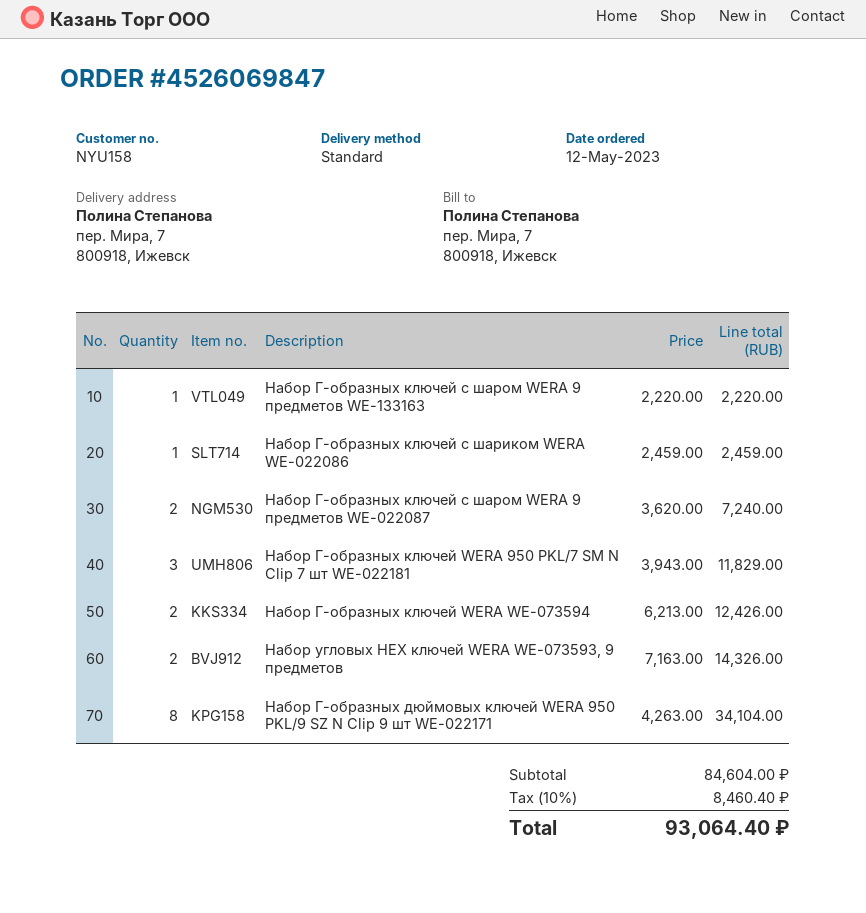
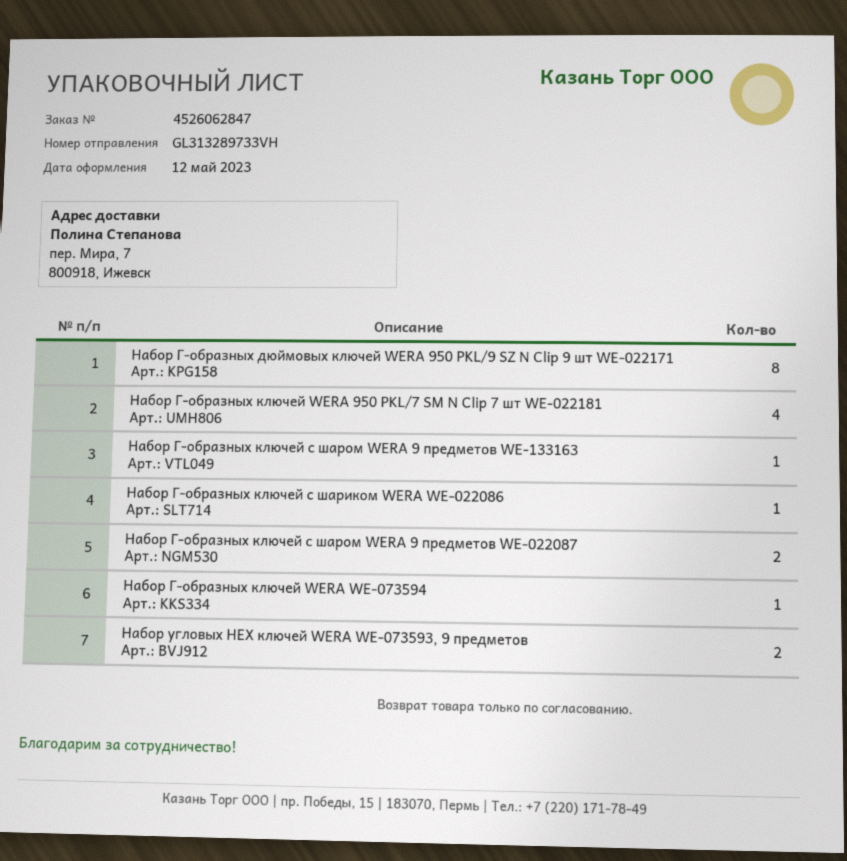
order number: 4526069847 -> 4526062847
Набор Г-образных ключей WERA 950 PKL/7 SM N Clip 7 шт WE-022181: 3 -> 4
Набор Г-образных ключей WERA WE-073594: 2 -> 1

